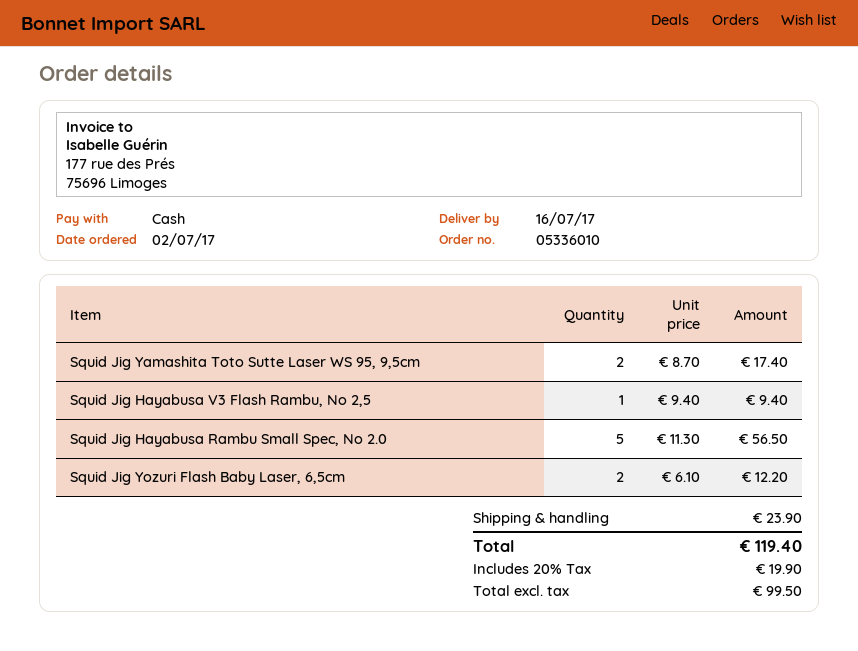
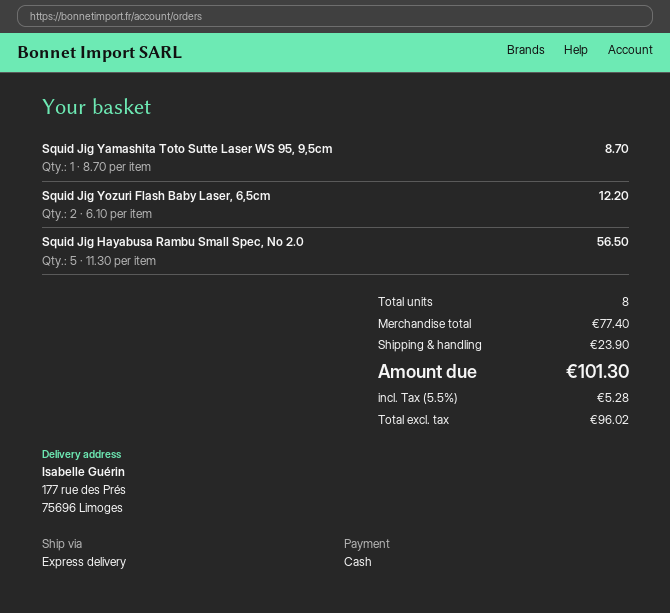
Squid Jig Yamashita Toto Sutte Laser WS 95, 9,5cm: 2 x 8.70 = 17.40 -> 1 x 8.70 = 8.70
Squid Jig Hayabusa V3 Flash Rambu, No 2,5: 1 x 9.40 = 9.40 -> none
net: 99.50 -> 96.02
tax: 20% = 19.90 -> 5.5% = 5.28
total: 119.40 -> 101.30

